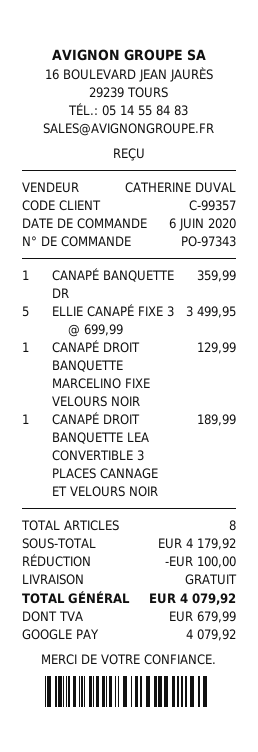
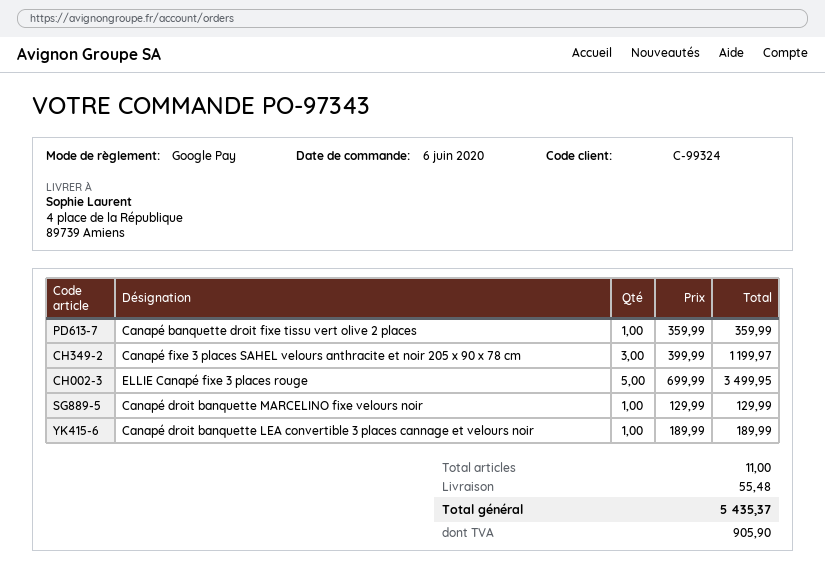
customer number: C-99357 -> C-99324
Canapé fixe 3 places SAHEL velours anthracite et noir 205 x 90 x 78 cm: none -> 3 x 399.99 = 1199.97
total quantity: 8 -> 11
discount: 100.00 -> none
shipping: 0.00 -> 55.48
tax: 679.99 -> 905.90
total: 4079.92 -> 5435.37

